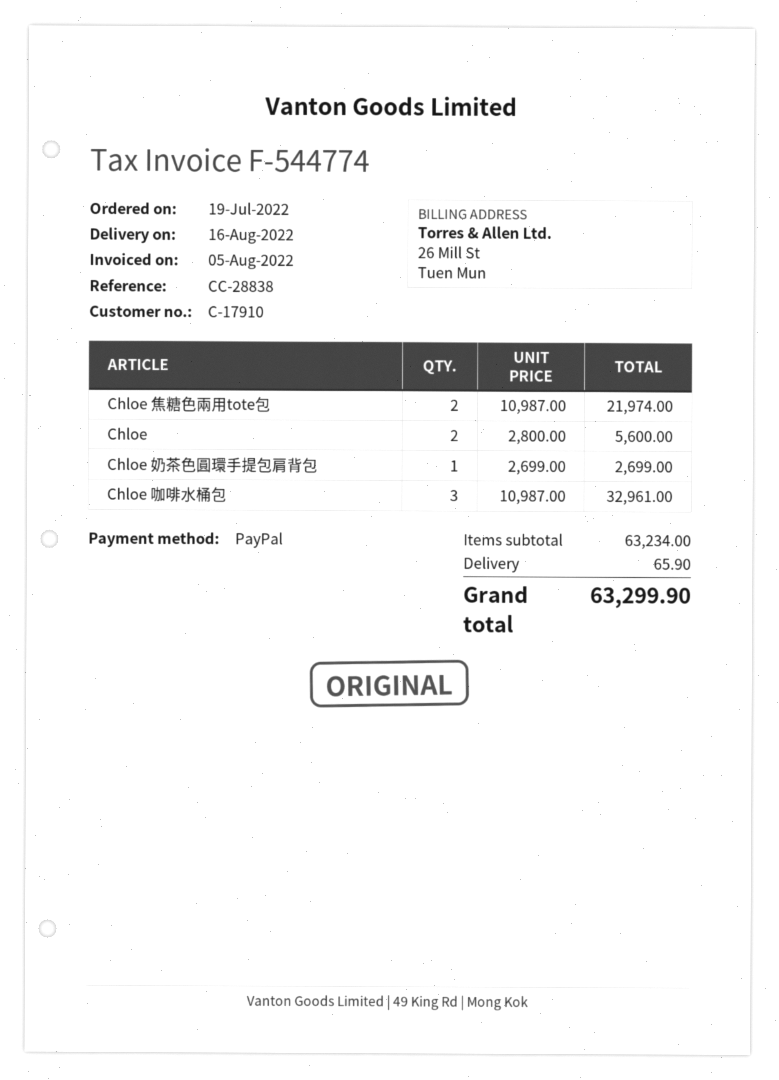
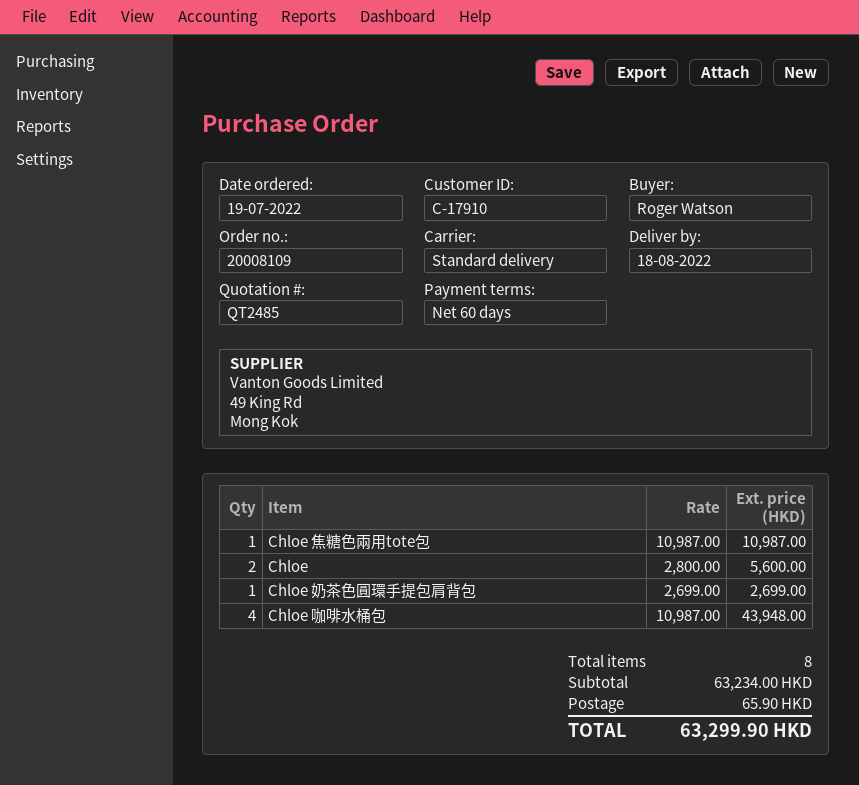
delivery date: 2022-08-16 -> 2022-08-18
Chloe 焦糖色兩用tote包: 2 x 10987.00 = 21974.00 -> 1 x 10987.00 = 10987.00
Chloe 咖啡水桶包: 3 x 10987.00 = 32961.00 -> 4 x 10987.00 = 43948.00

